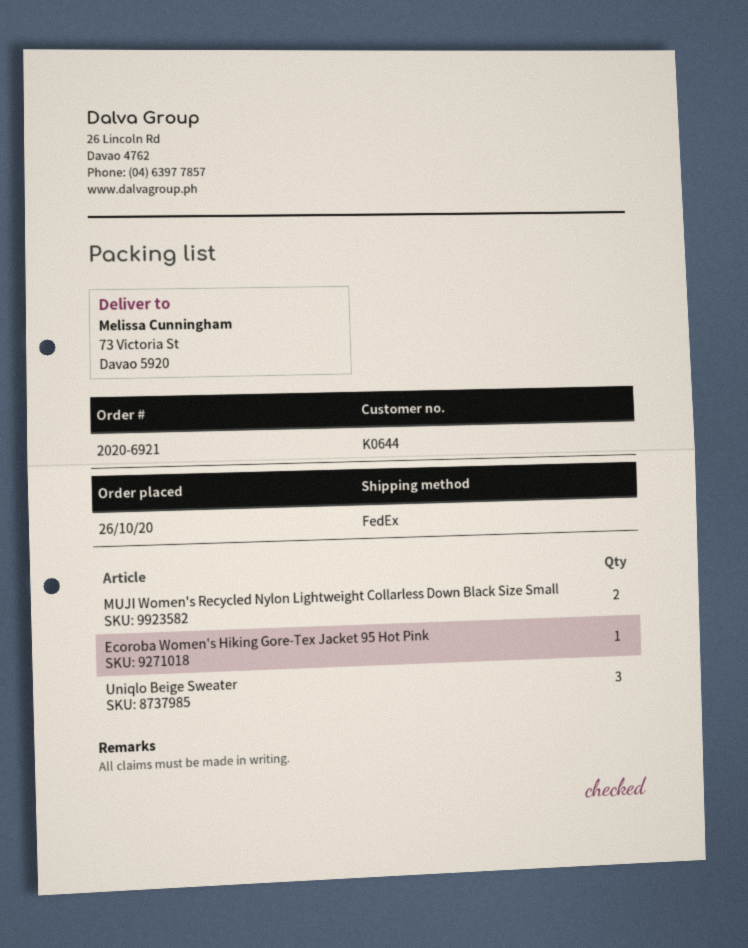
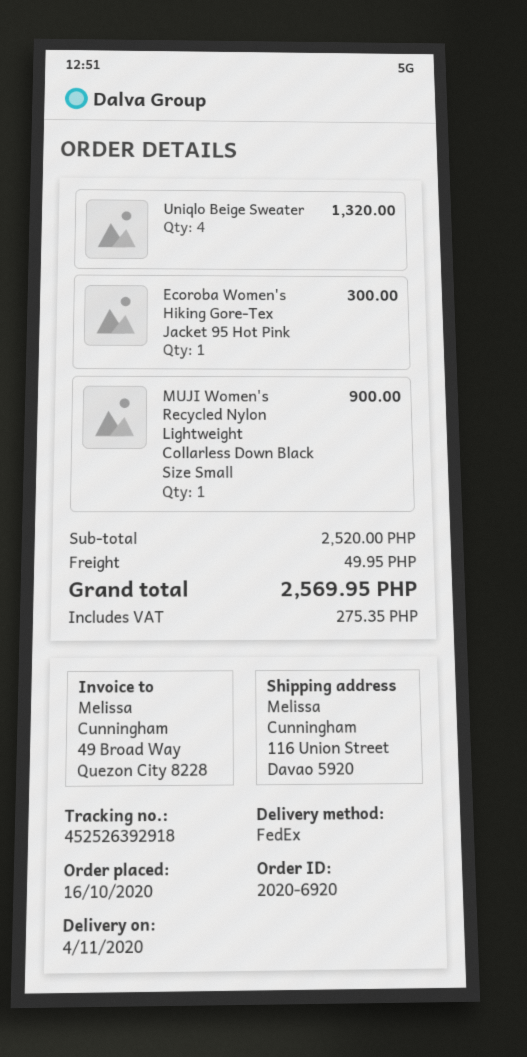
order number: 2020-6921 -> 2020-6920
order date: 2020-10-26 -> 2020-10-16
ship to: 73 Victoria St, Davao 5920 -> 116 Union Street, Davao 5920
MUJI Women's Recycled Nylon Lightweight Collarless Down Black Size Small: 2 -> 1
Uniqlo Beige Sweater: 3 -> 4

